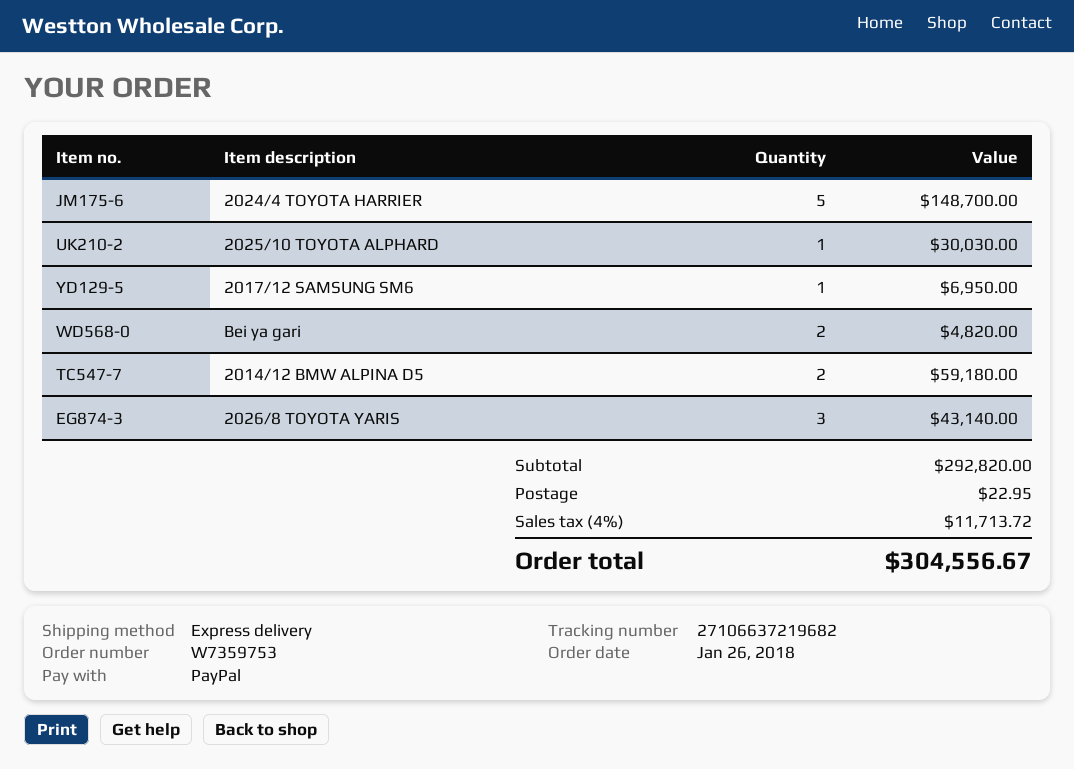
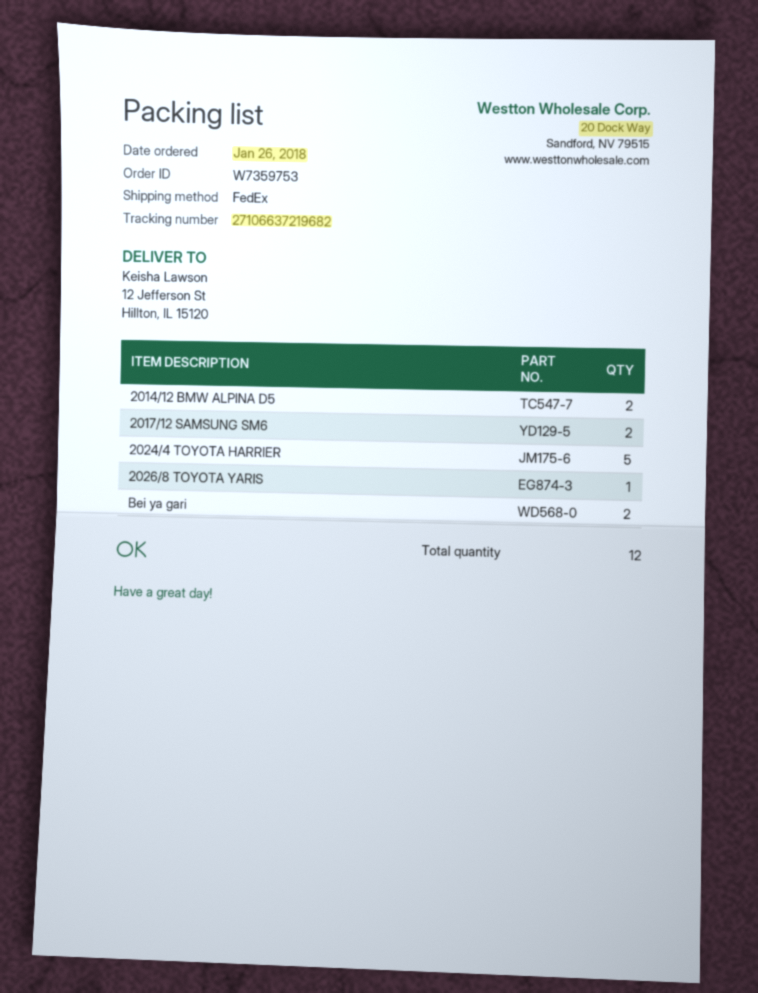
shipping method: express -> FedEx
2025/10 TOYOTA ALPHARD: 1 -> none
2017/12 SAMSUNG SM6: 1 -> 2
2026/8 TOYOTA YARIS: 3 -> 1

